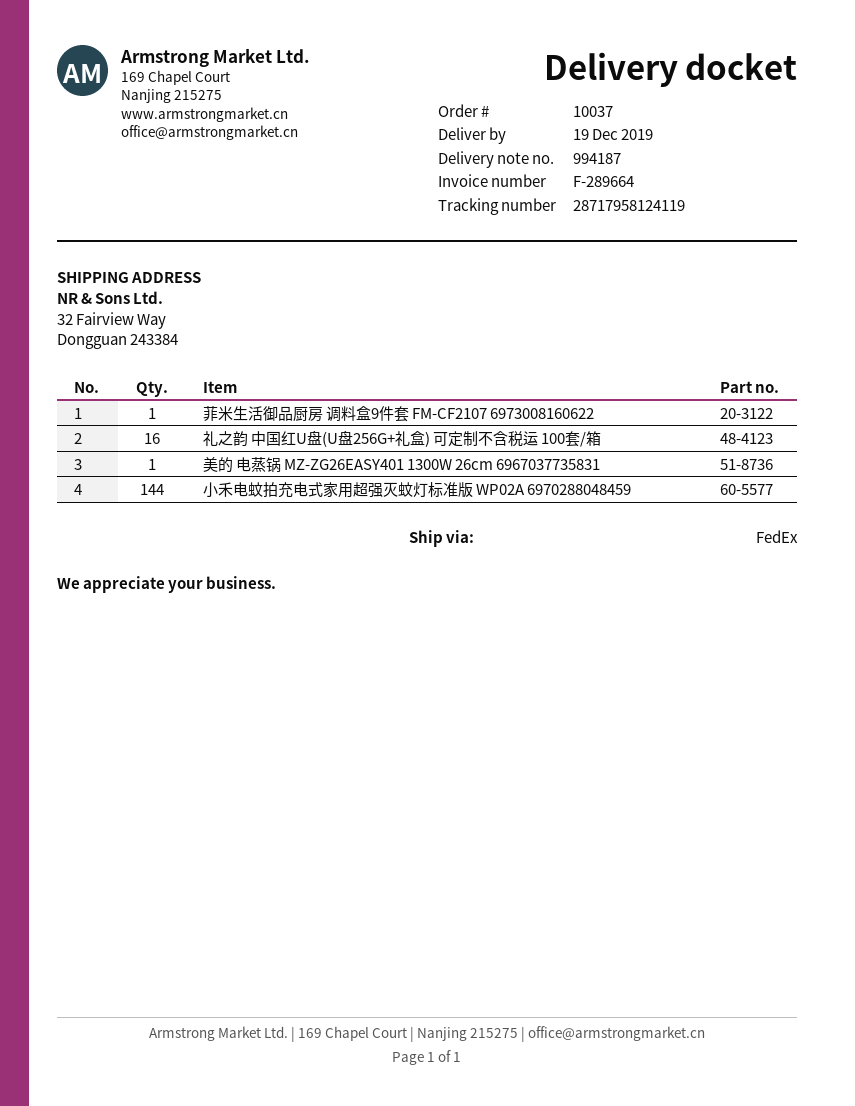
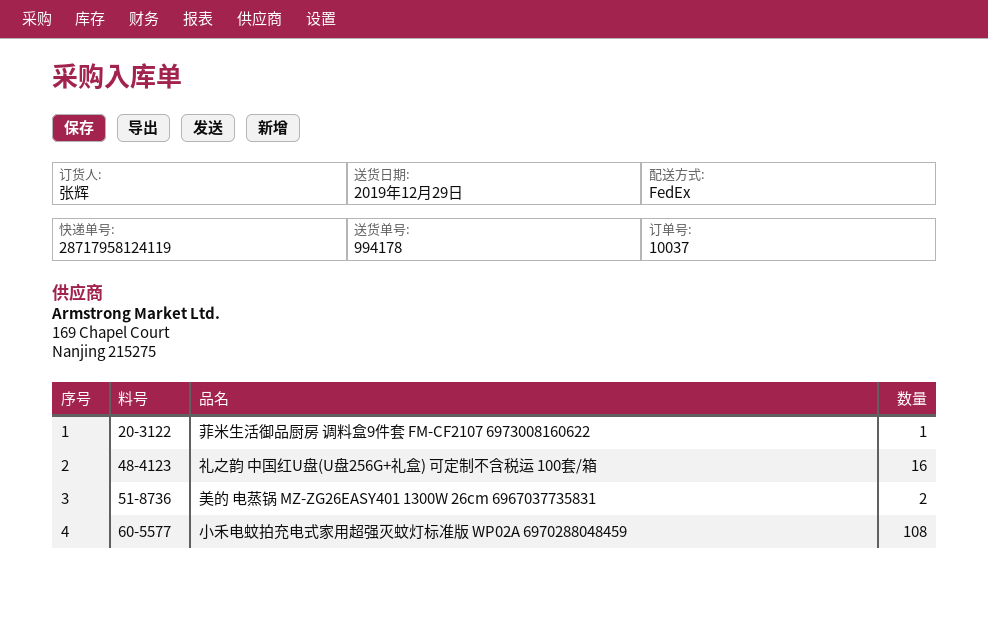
delivery note number: 994187 -> 994178
delivery date: 2019-12-19 -> 2019-12-29
美的 电蒸锅 MZ-ZG26EASY401 1300W 26cm 6967037735831: 1 -> 2
小禾电蚊拍充电式家用超强灭蚊灯标准版 WP02A 6970288048459: 144 -> 108

